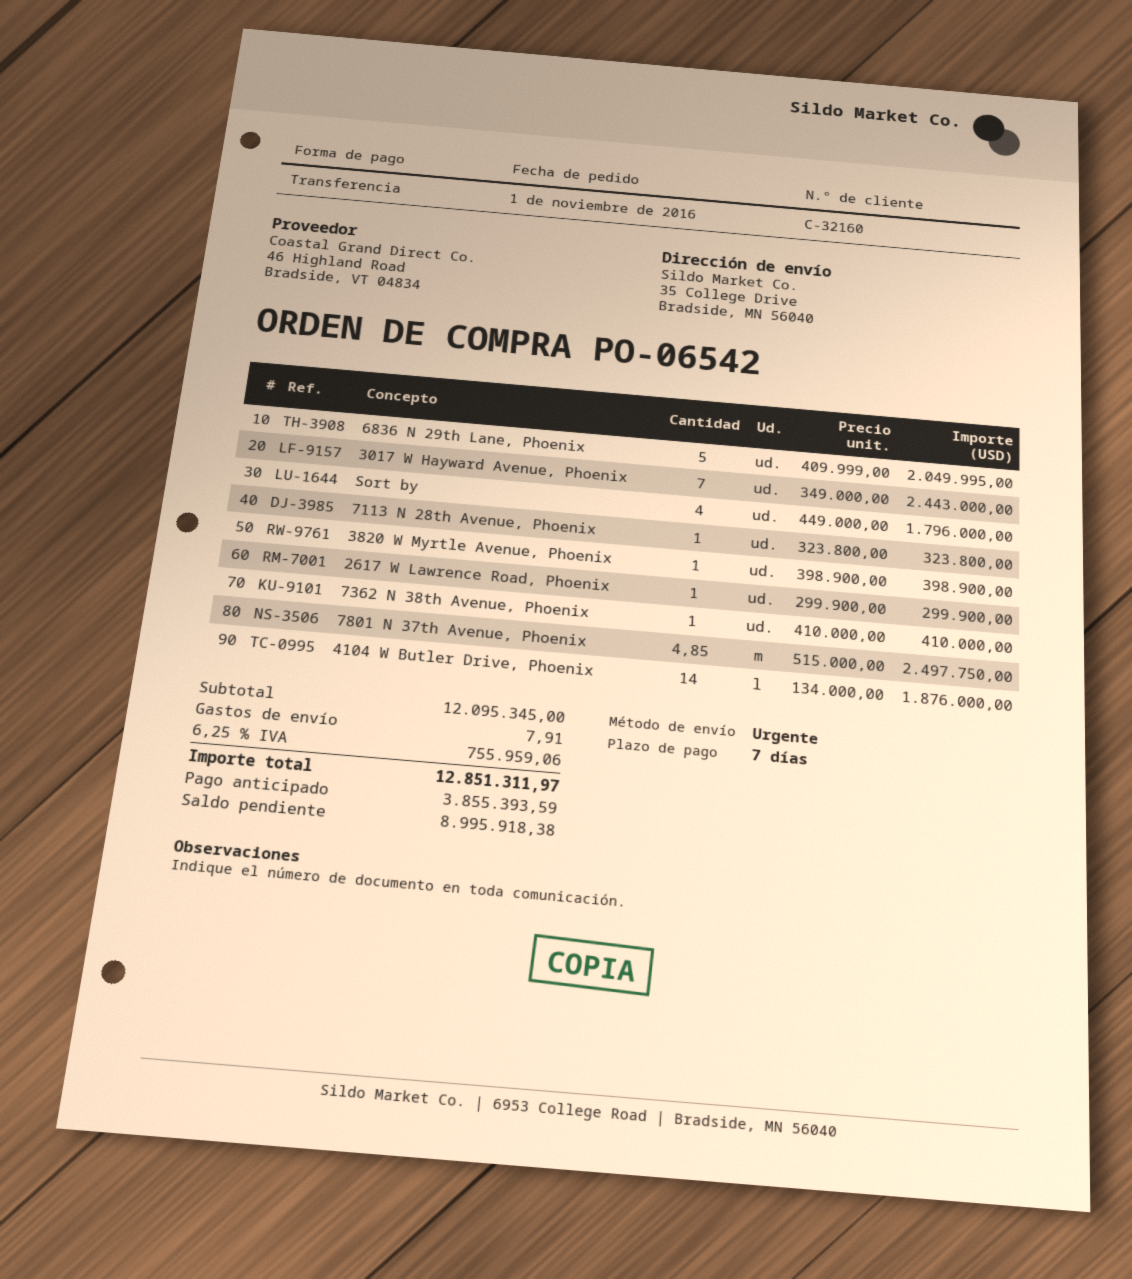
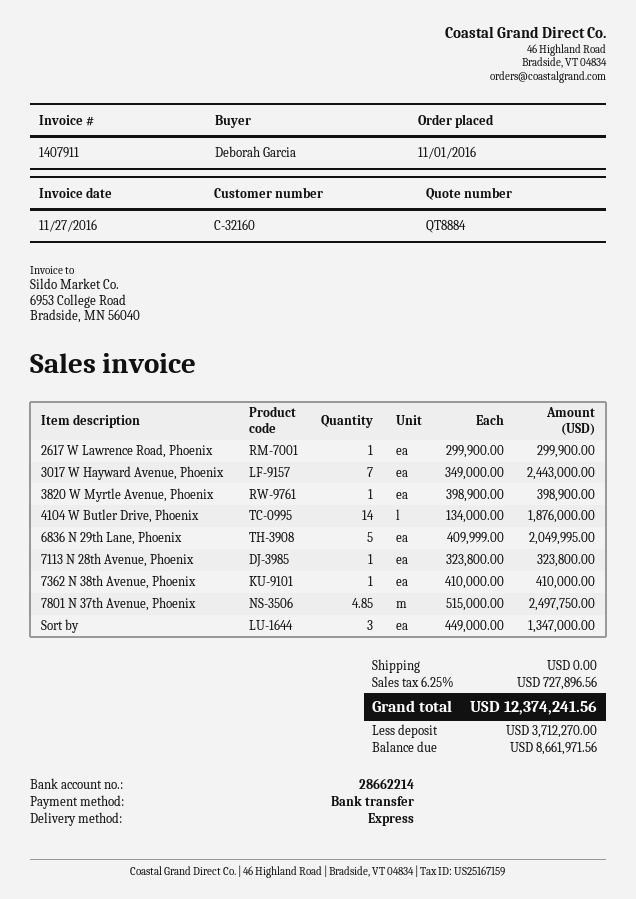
Sort by: 4 x 449000.00 = 1796000.00 -> 3 x 449000.00 = 1347000.00
shipping: 7.91 -> 0.00
tax: 6.25% = 755959.06 -> 6.25% = 727896.56
total: 12851311.97 -> 12374241.56
deposit: 3855393.59 -> 3712270.00
balance: 8995918.38 -> 8661971.56

